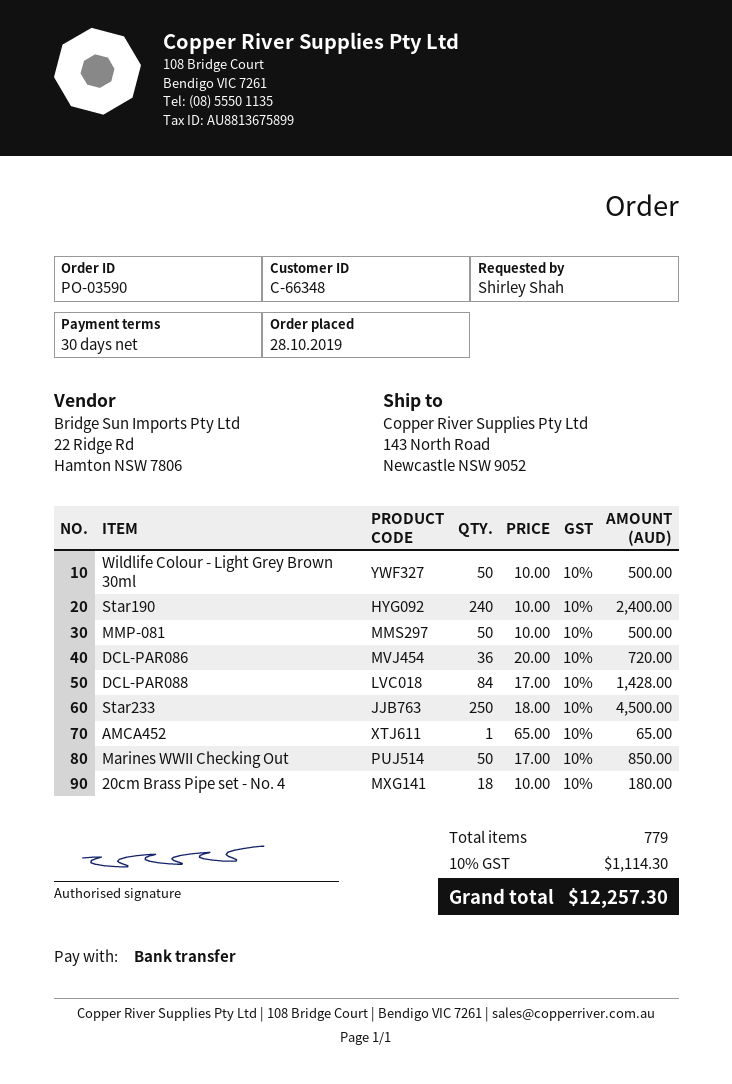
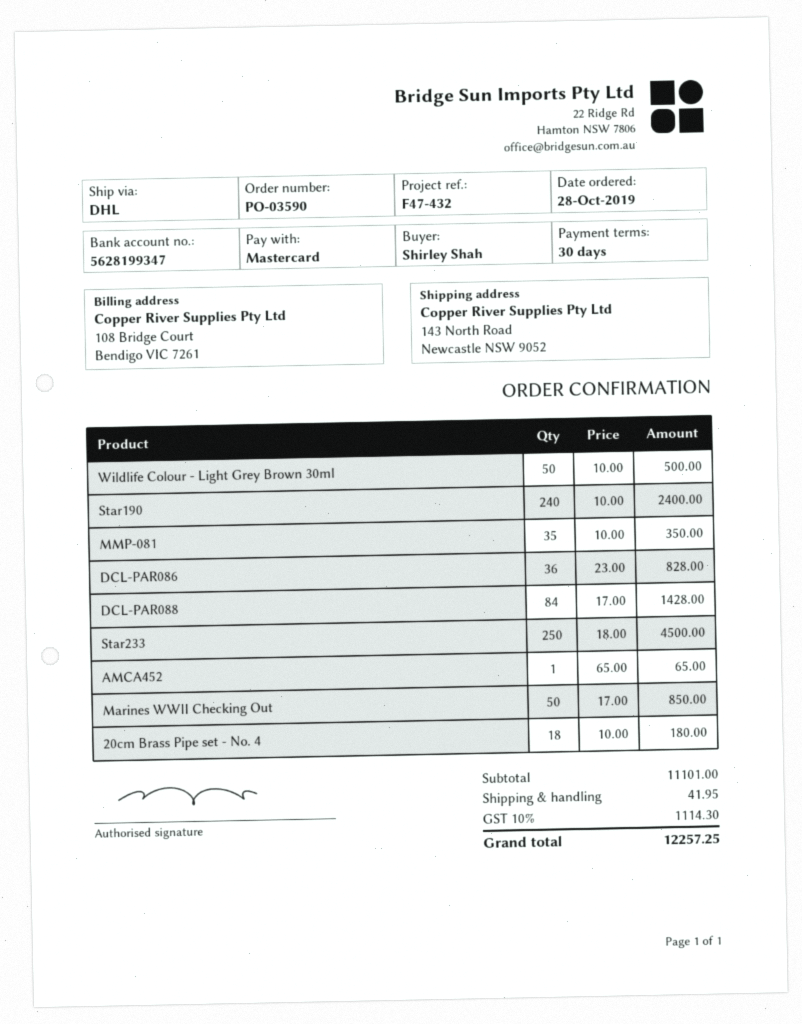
payment method: bank transfer -> Mastercard
MMP-081: 50 x 10.00 = 500.00 -> 35 x 10.00 = 350.00
DCL-PAR086: 36 x 20.00 = 720.00 -> 36 x 23.00 = 828.00
shipping: none -> 41.95
total: 12257.30 -> 12257.25

